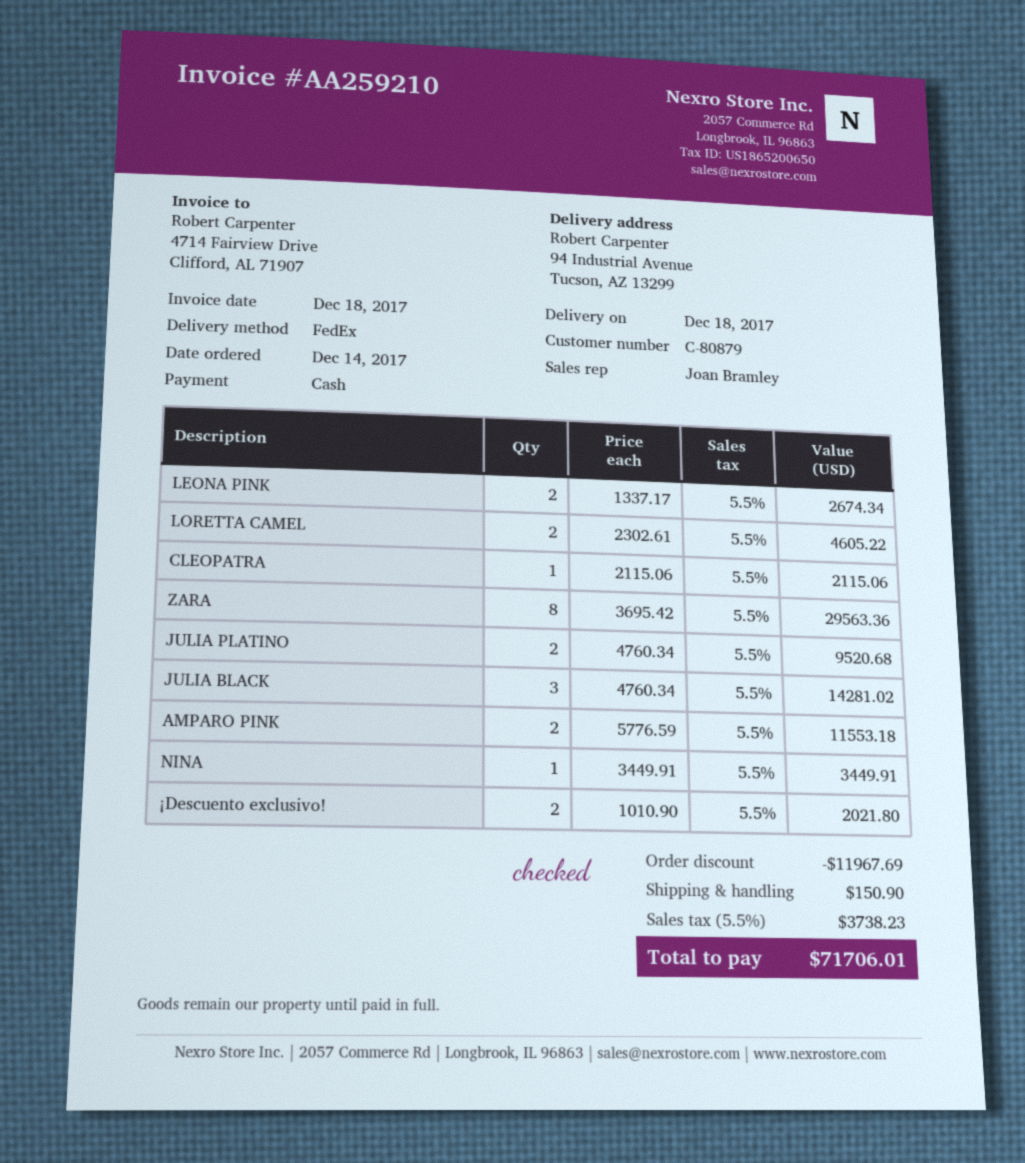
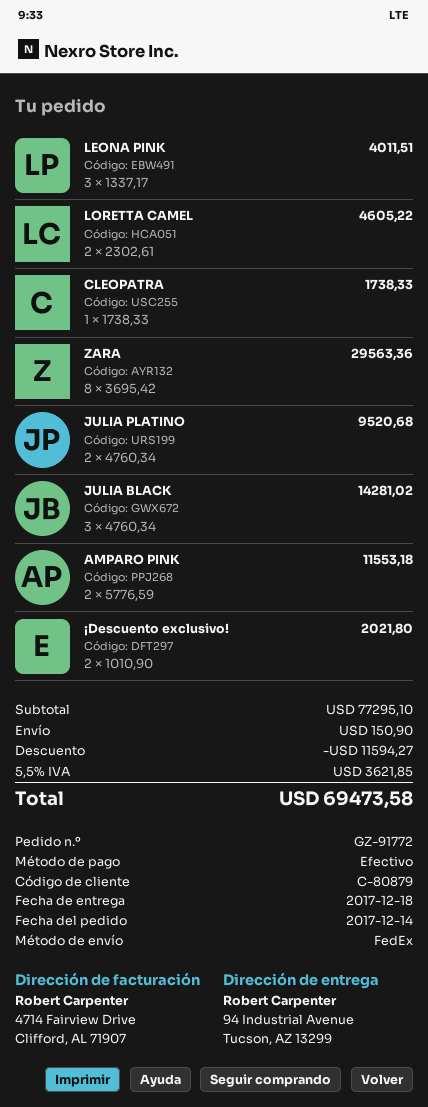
LEONA PINK: 2 x 1337.17 = 2674.34 -> 3 x 1337.17 = 4011.51
CLEOPATRA: 1 x 2115.06 = 2115.06 -> 1 x 1738.33 = 1738.33
NINA: 1 x 3449.91 = 3449.91 -> none
discount: 11967.69 -> 11594.27
tax: 5.5% = 3738.23 -> 5.5% = 3621.85
total: 71706.01 -> 69473.58

